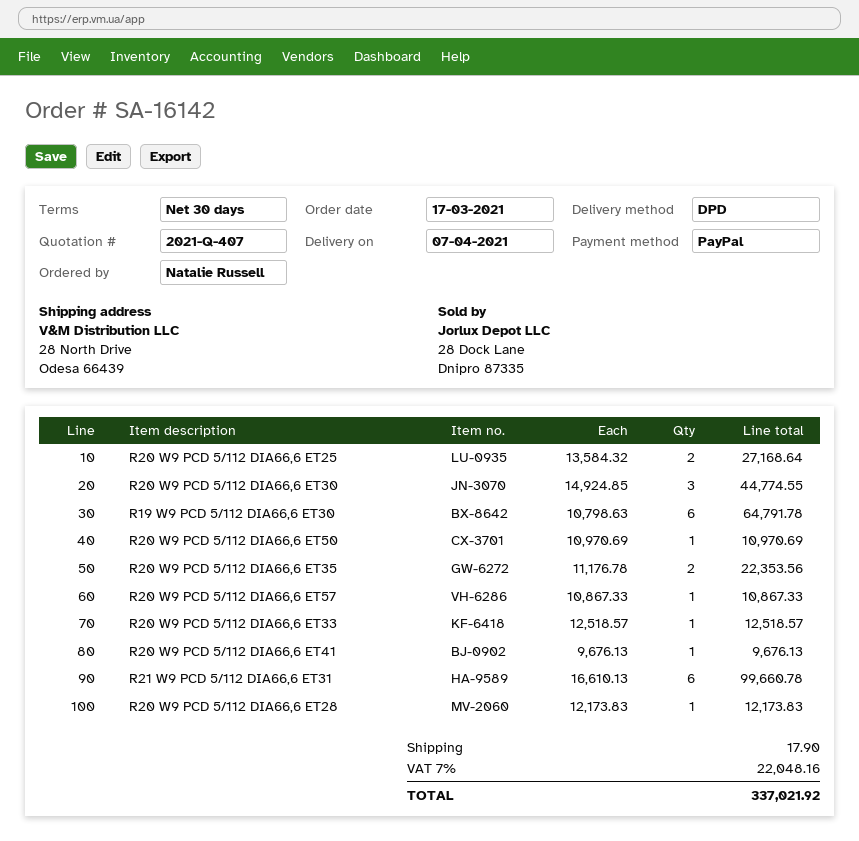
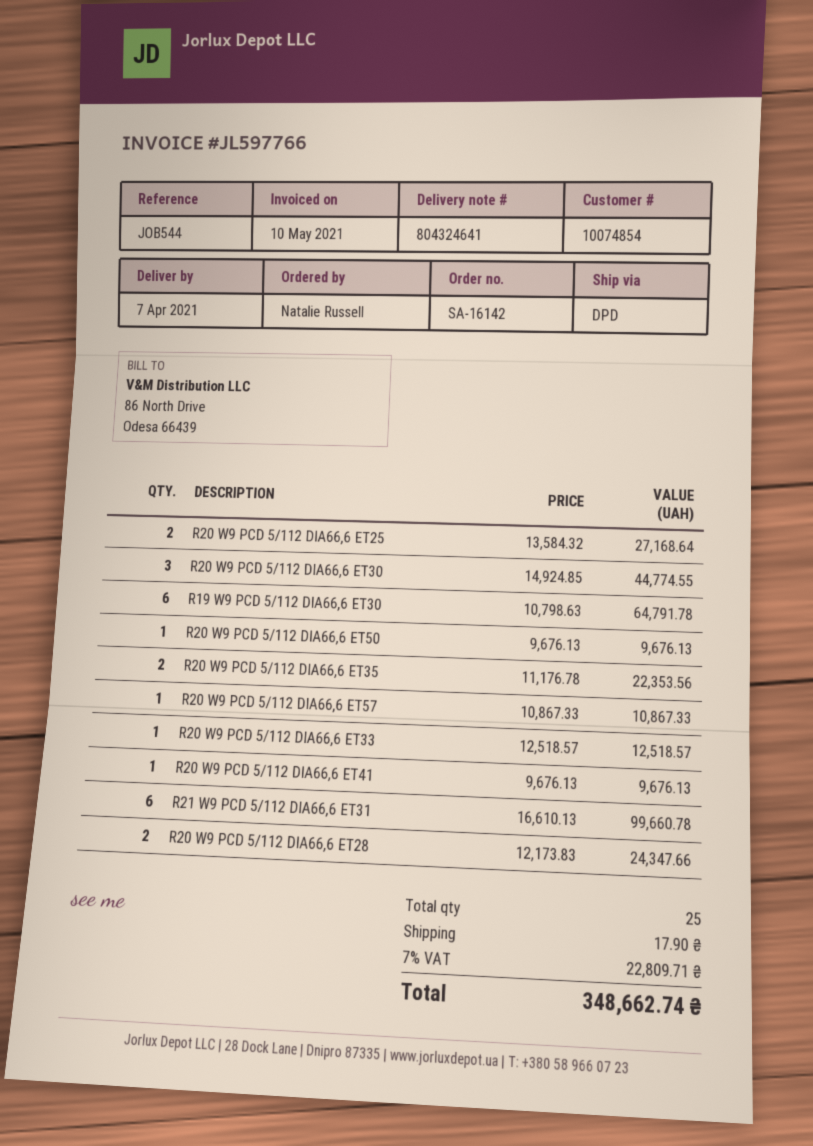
R20 W9 PCD 5/112 DIA66,6 ET50: 1 x 10970.69 = 10970.69 -> 1 x 9676.13 = 9676.13
R20 W9 PCD 5/112 DIA66,6 ET28: 1 x 12173.83 = 12173.83 -> 2 x 12173.83 = 24347.66
tax: 7% = 22048.16 -> 7% = 22809.71
total: 337021.92 -> 348662.74

